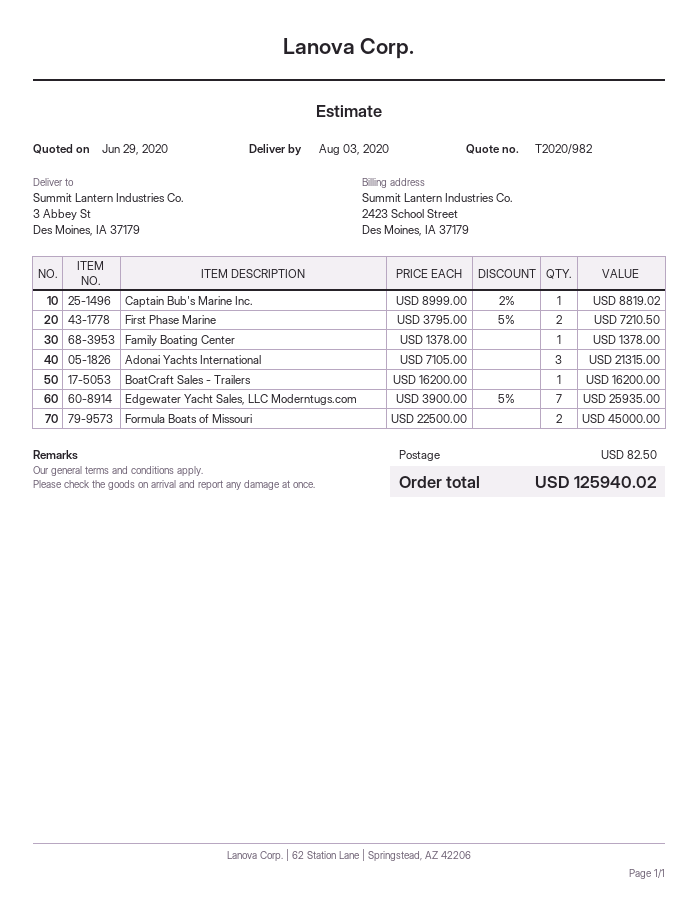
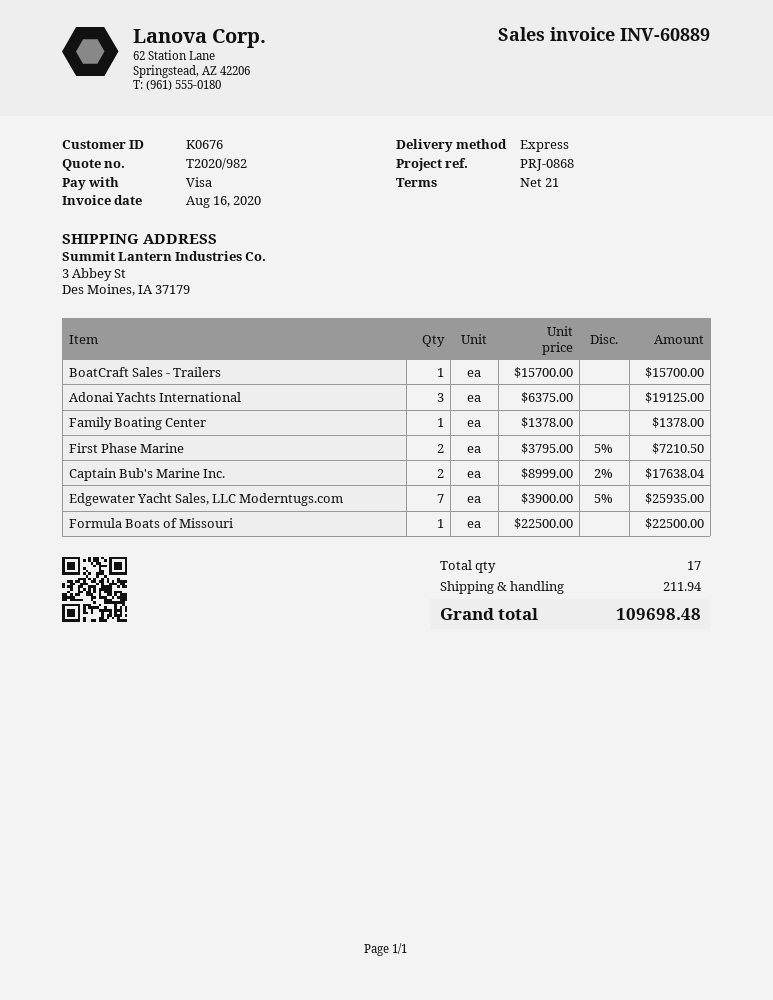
Captain Bub's Marine Inc.: 1 x 8999.00 - 2% = 8819.02 -> 2 x 8999.00 - 2% = 17638.04
Adonai Yachts International: 3 x 7105.00 = 21315.00 -> 3 x 6375.00 = 19125.00
BoatCraft Sales - Trailers: 1 x 16200.00 = 16200.00 -> 1 x 15700.00 = 15700.00
Formula Boats of Missouri: 2 x 22500.00 = 45000.00 -> 1 x 22500.00 = 22500.00
shipping: 82.50 -> 211.94
total: 125940.02 -> 109698.48

